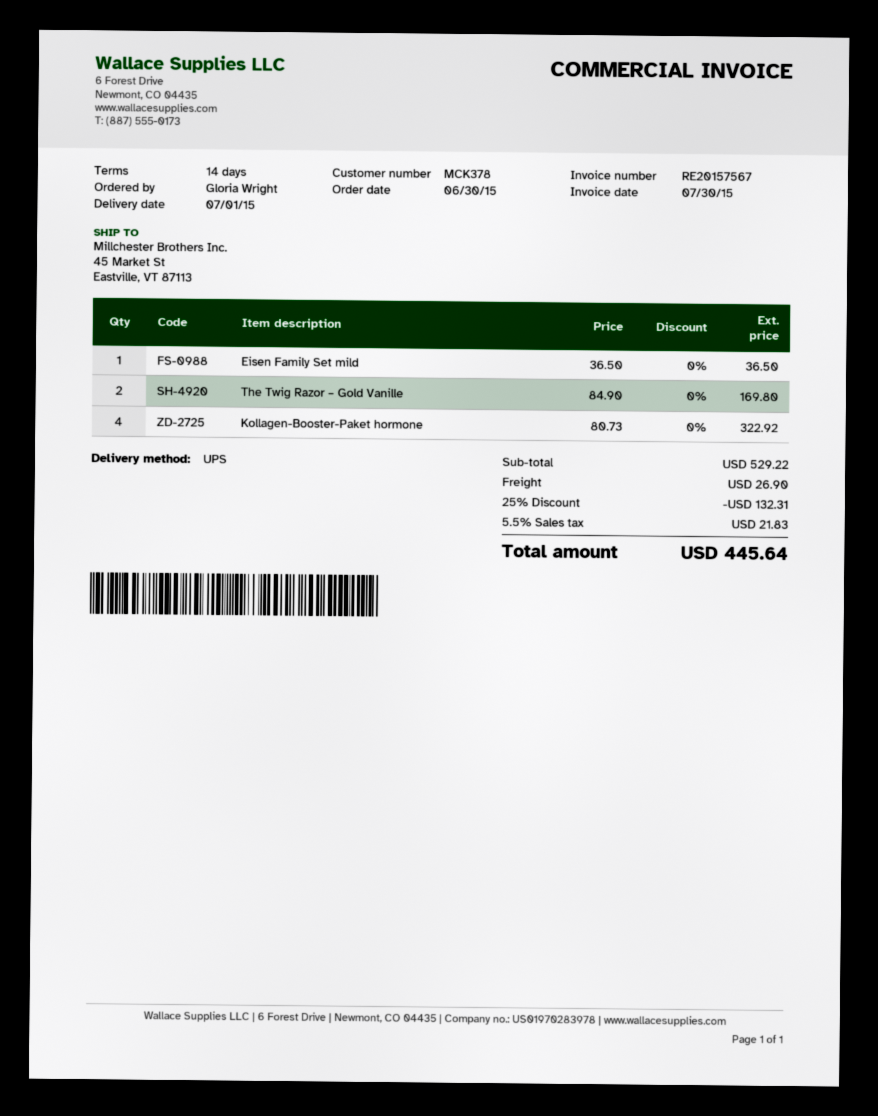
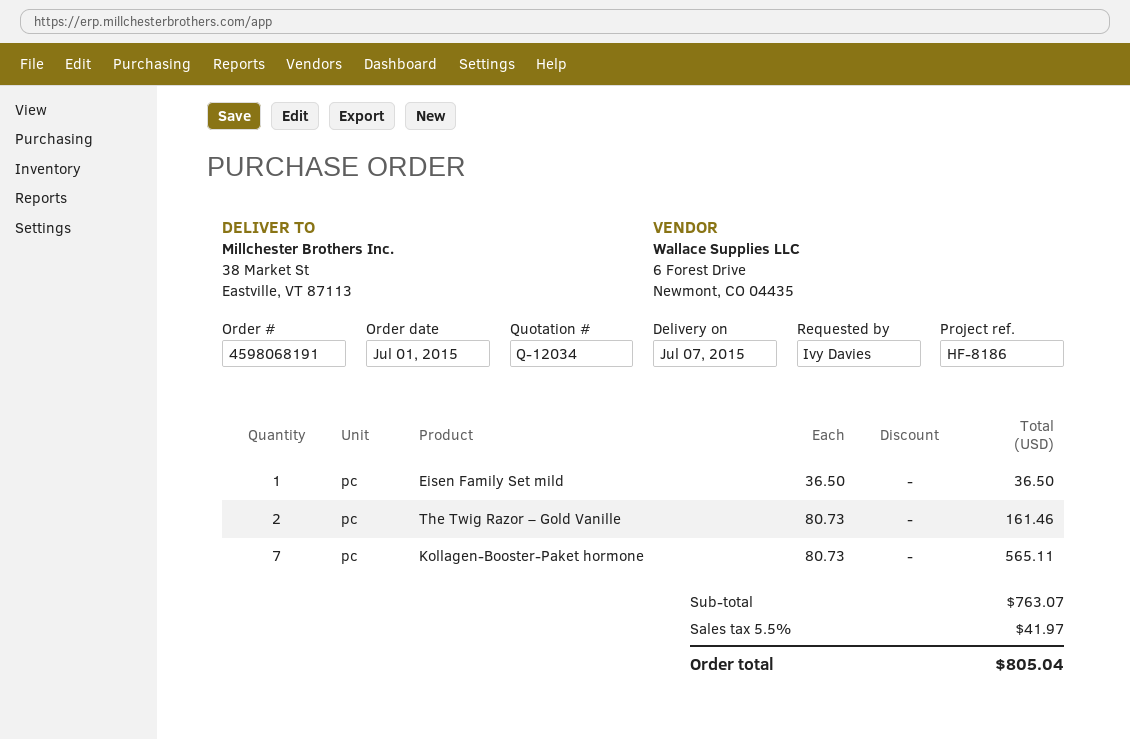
order date: 2015-06-30 -> 2015-07-01
delivery date: 2015-07-01 -> 2015-07-07
ordered by: Gloria Wright -> Ivy Davies
ship to: 45 Market St, Eastville, VT 87113 -> 38 Market St, Eastville, VT 87113
The Twig Razor – Gold Vanille: 2 x 84.90 = 169.80 -> 2 x 80.73 = 161.46
Kollagen-Booster-Paket hormone: 4 x 80.73 = 322.92 -> 7 x 80.73 = 565.11
subtotal: 529.22 -> 763.07
discount: 25% = 132.31 -> none
shipping: 26.90 -> none
tax: 5.5% = 21.83 -> 5.5% = 41.97
total: 445.64 -> 805.04

